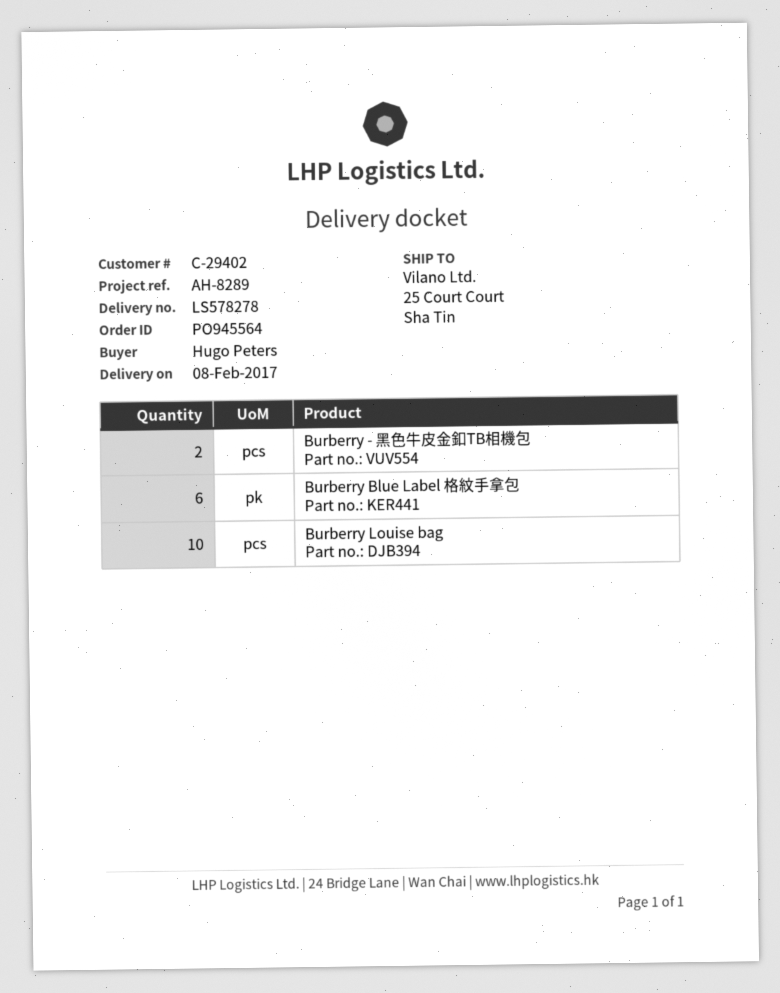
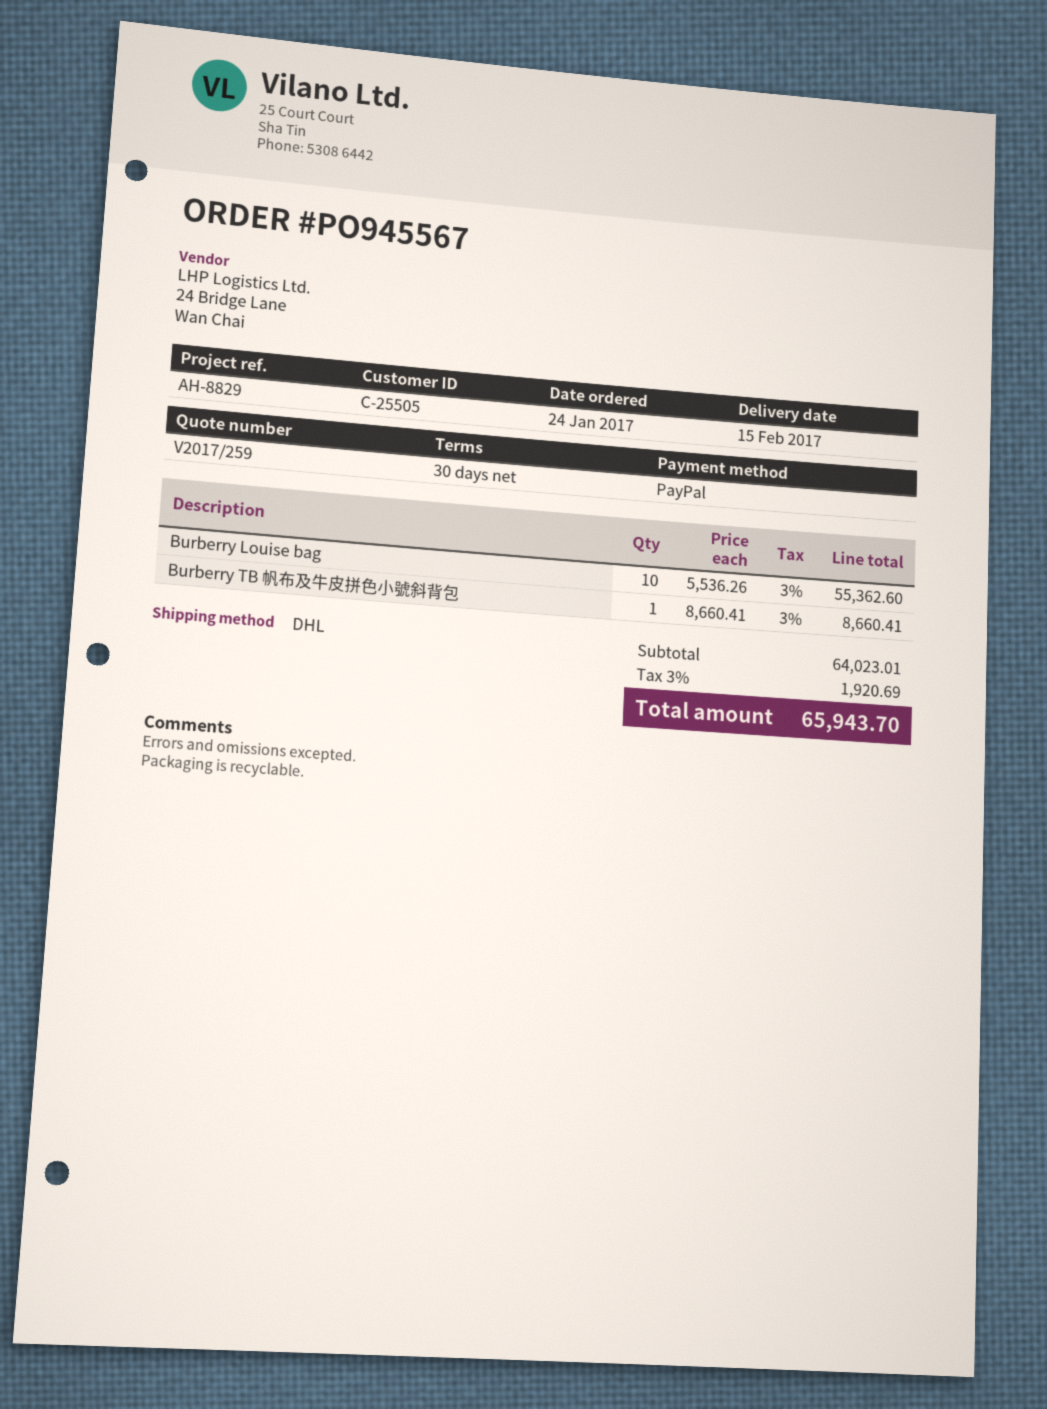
order number: PO945564 -> PO945567
delivery date: 2017-02-08 -> 2017-02-15
customer number: C-29402 -> C-25505
reference: AH-8289 -> AH-8829
Burberry - 黑色牛皮金釦TB相機包: 2 -> none
Burberry Blue Label 格紋手拿包: 6 -> none
Burberry TB 帆布及牛皮拼色小號斜背包: none -> 1

